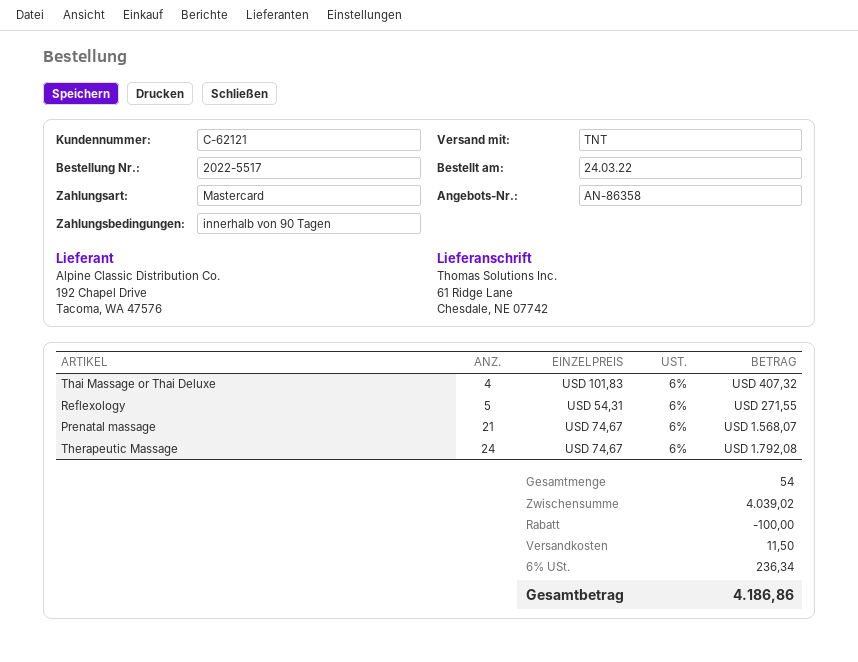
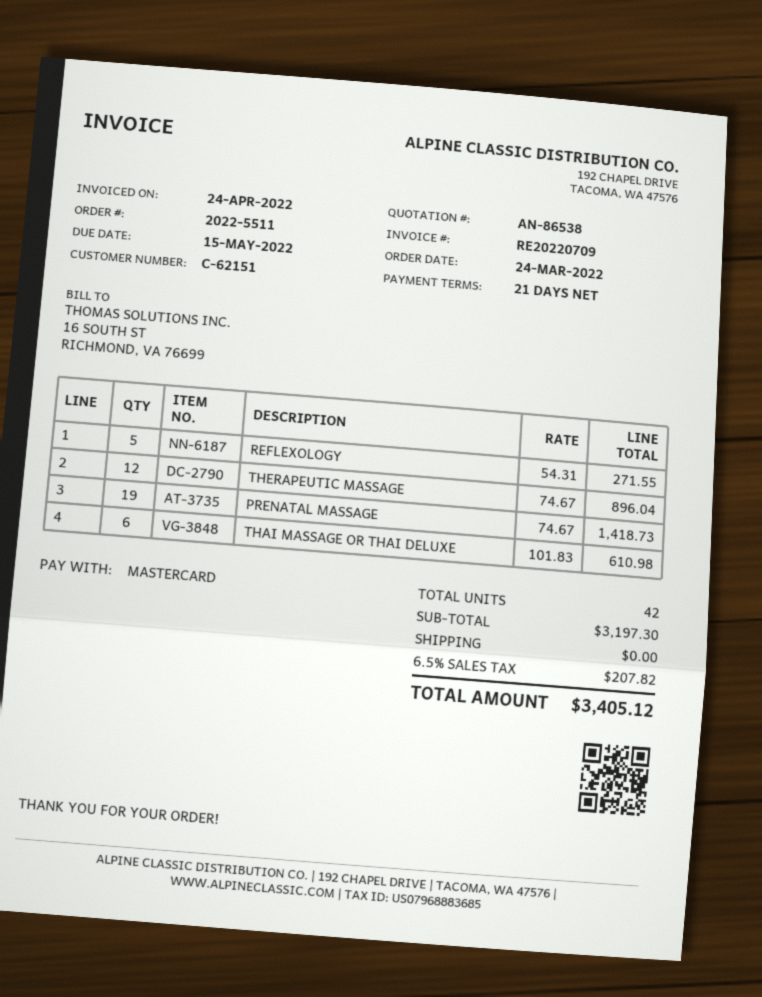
quote number: AN-86358 -> AN-86538
order number: 2022-5517 -> 2022-5511
payment terms: 90 days -> 21 days
customer number: C-62121 -> C-62151
Thai Massage or Thai Deluxe: 4 x 101.83 = 407.32 -> 6 x 101.83 = 610.98
Prenatal massage: 21 x 74.67 = 1568.07 -> 19 x 74.67 = 1418.73
Therapeutic Massage: 24 x 74.67 = 1792.08 -> 12 x 74.67 = 896.04
total quantity: 54 -> 42
subtotal: 4039.02 -> 3197.30
discount: 100.00 -> none
shipping: 11.50 -> 0.00
tax: 6% = 236.34 -> 6.5% = 207.82
total: 4186.86 -> 3405.12

